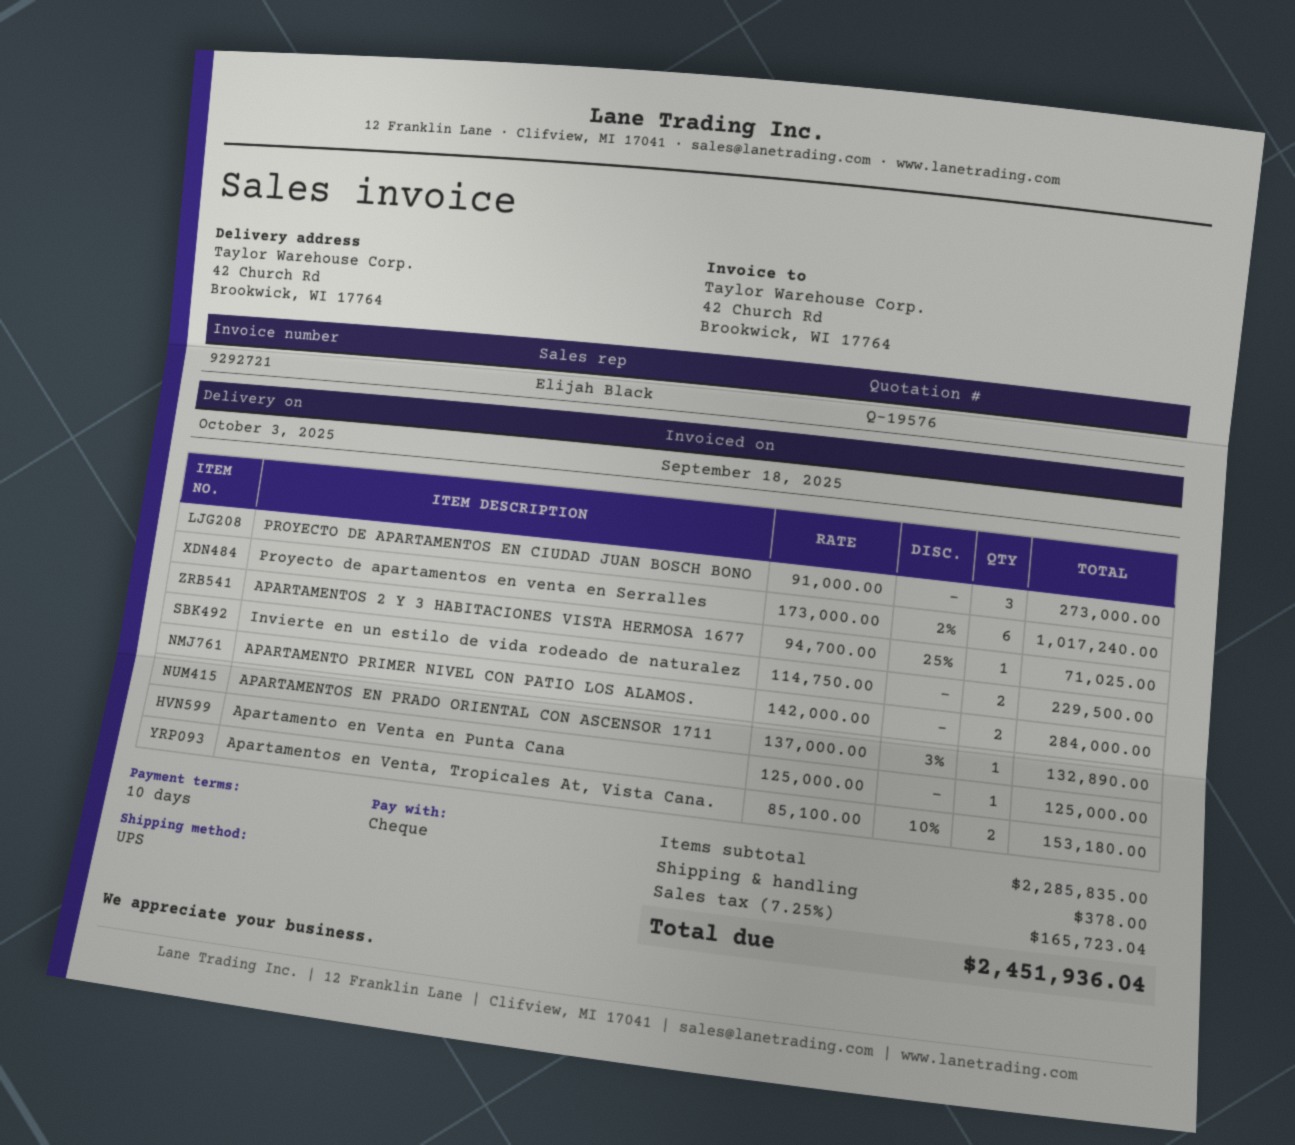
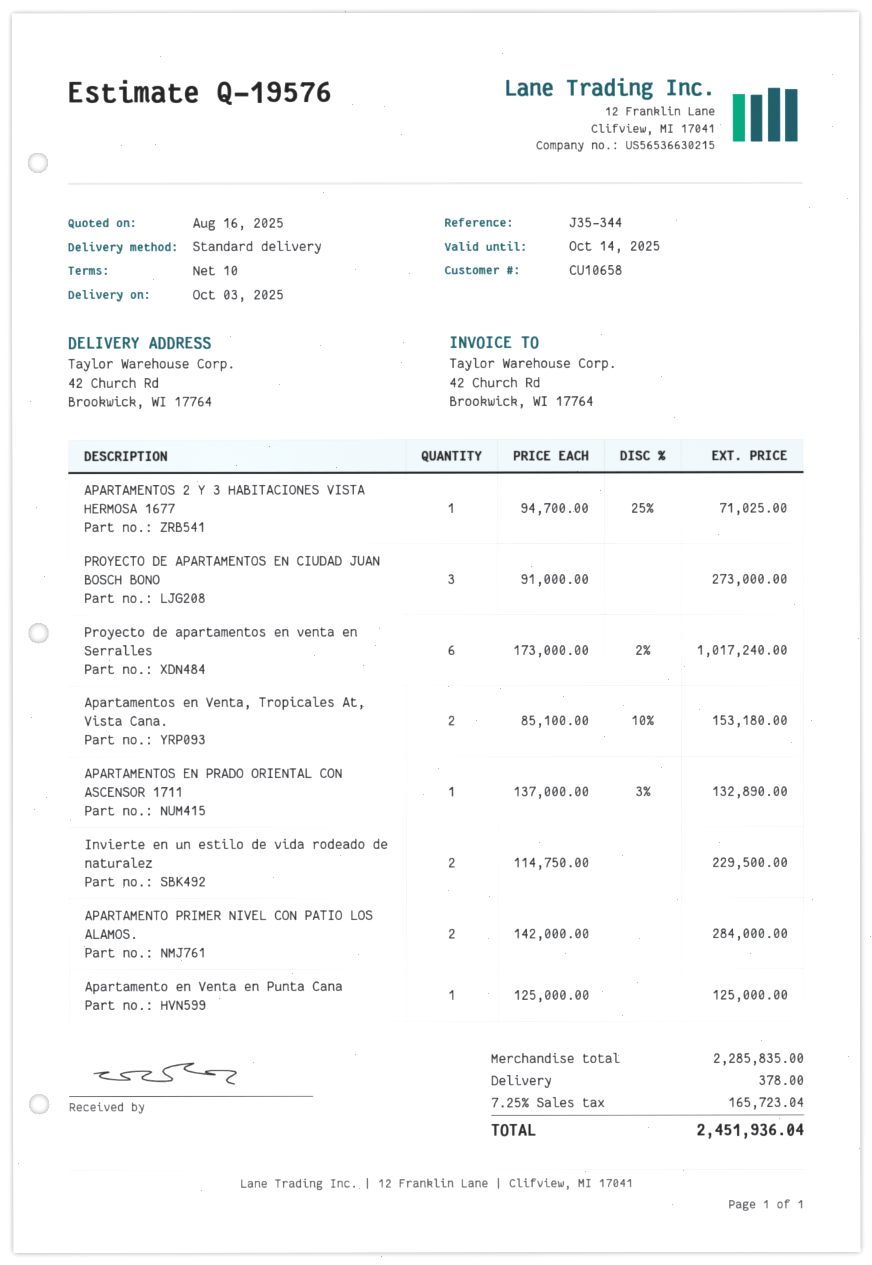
shipping method: UPS -> standard

